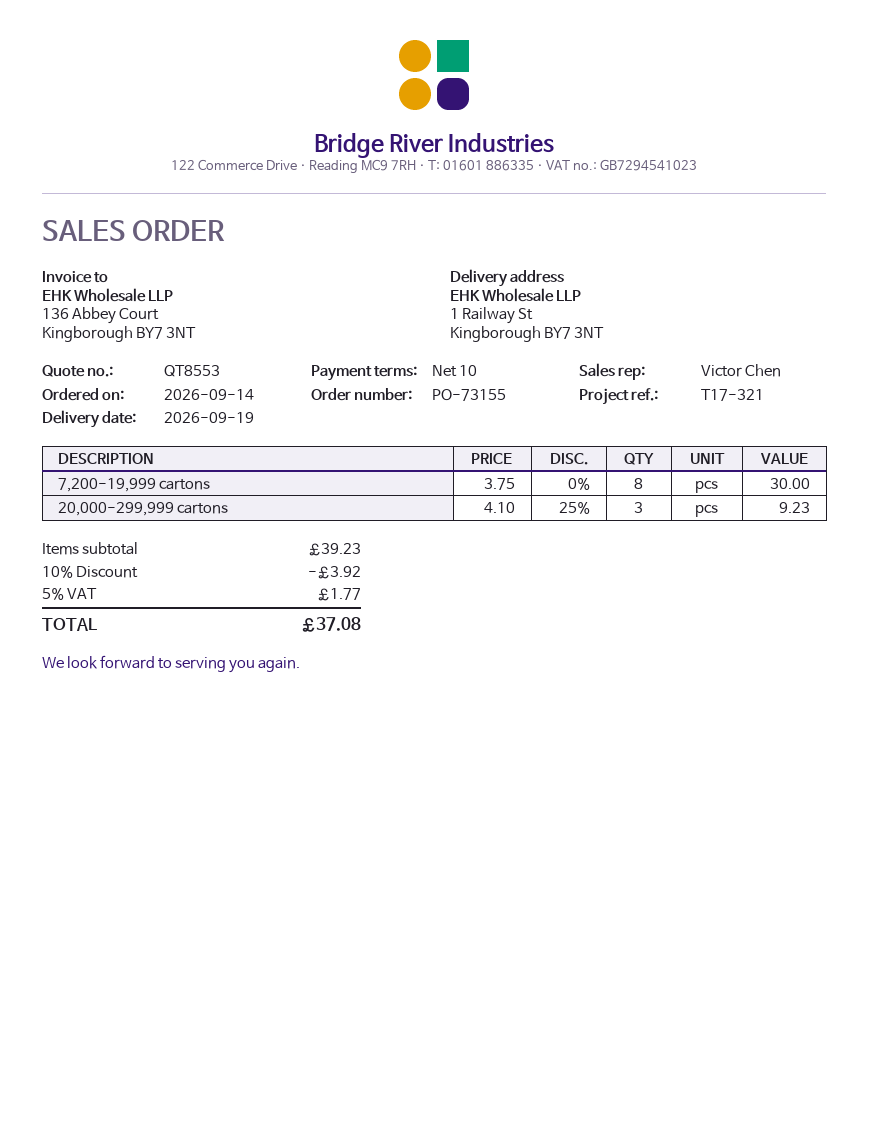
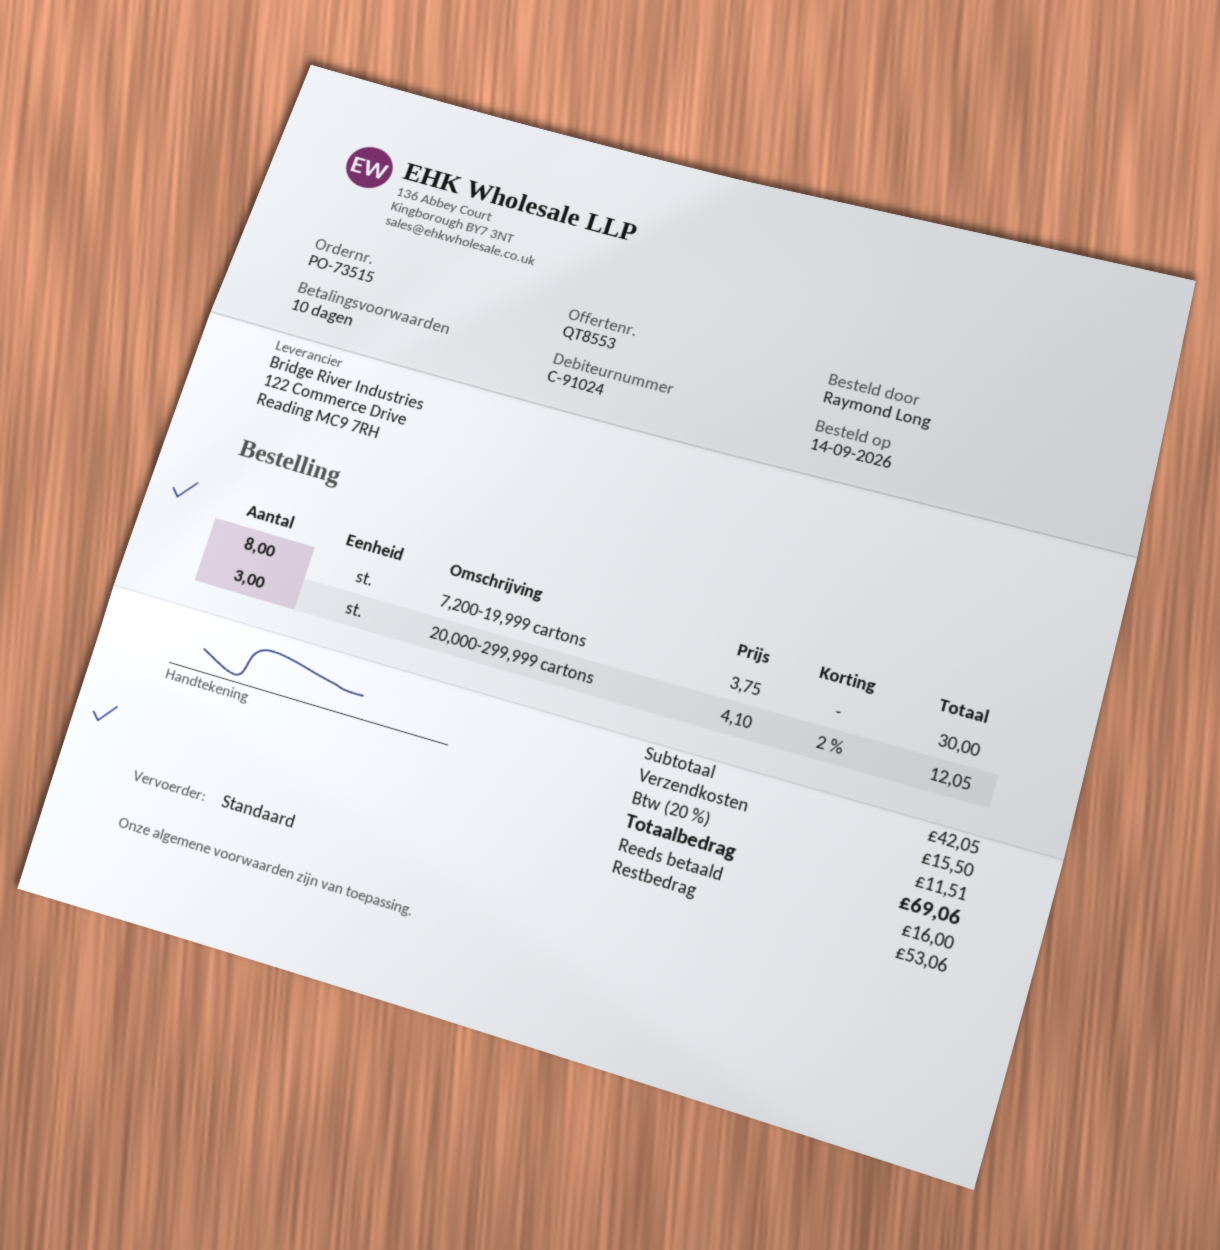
order number: PO-73155 -> PO-73515
20,000-299,999 cartons: 3 x 4.10 - 25% = 9.23 -> 3 x 4.10 - 2% = 12.05
subtotal: 39.23 -> 42.05
discount: 10% = 3.92 -> none
shipping: none -> 15.50
tax: 5% = 1.77 -> 20% = 11.51
total: 37.08 -> 69.06

